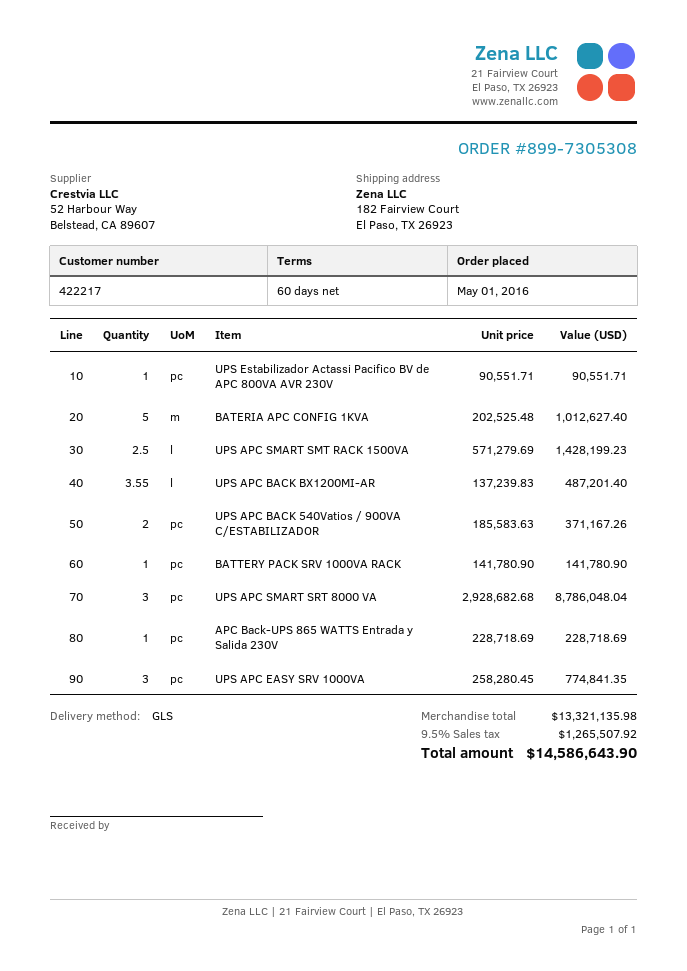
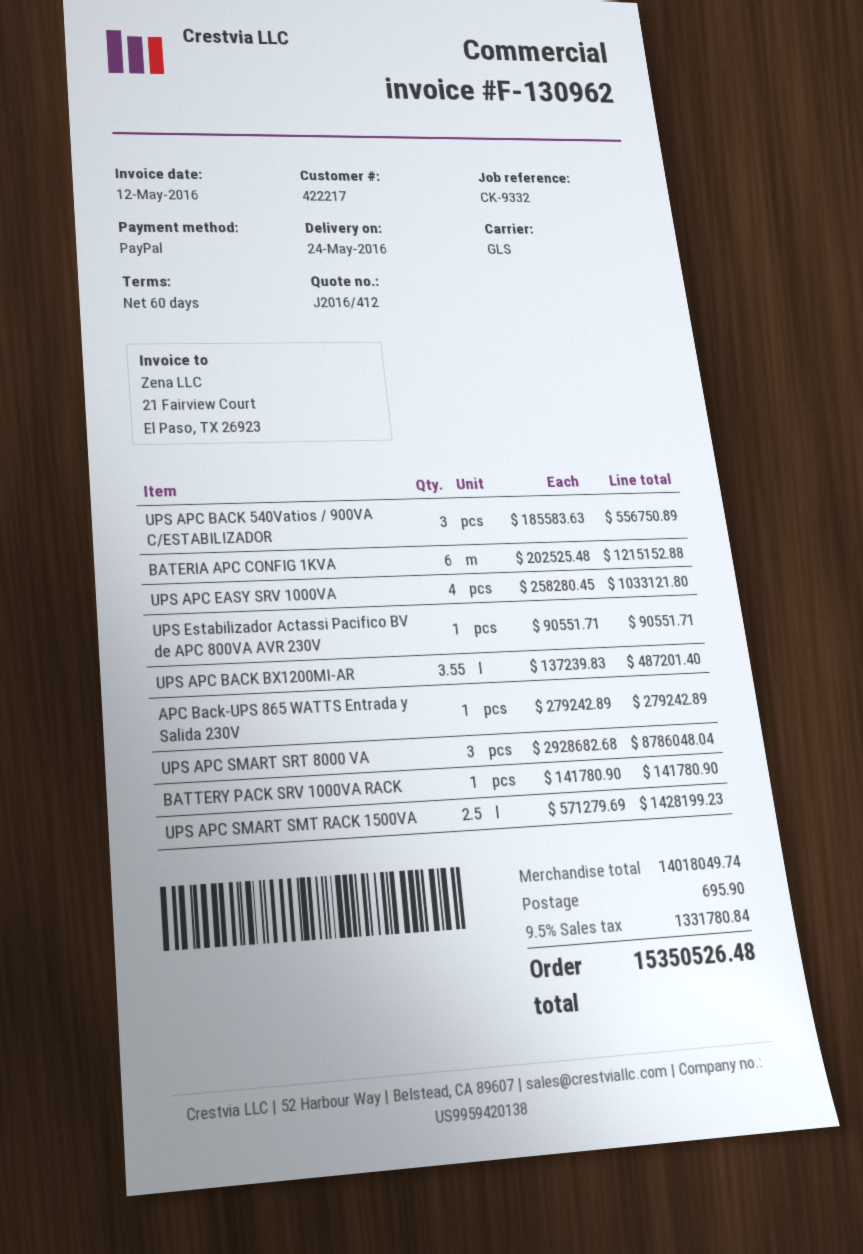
BATERIA APC CONFIG 1KVA: 5 x 202525.48 = 1012627.40 -> 6 x 202525.48 = 1215152.88
UPS APC BACK 540Vatios / 900VA C/ESTABILIZADOR: 2 x 185583.63 = 371167.26 -> 3 x 185583.63 = 556750.89
APC Back-UPS 865 WATTS Entrada y Salida 230V: 1 x 228718.69 = 228718.69 -> 1 x 279242.89 = 279242.89
UPS APC EASY SRV 1000VA: 3 x 258280.45 = 774841.35 -> 4 x 258280.45 = 1033121.80
subtotal: 13321135.98 -> 14018049.74
shipping: none -> 695.90
tax: 9.5% = 1265507.92 -> 9.5% = 1331780.84
total: 14586643.90 -> 15350526.48

